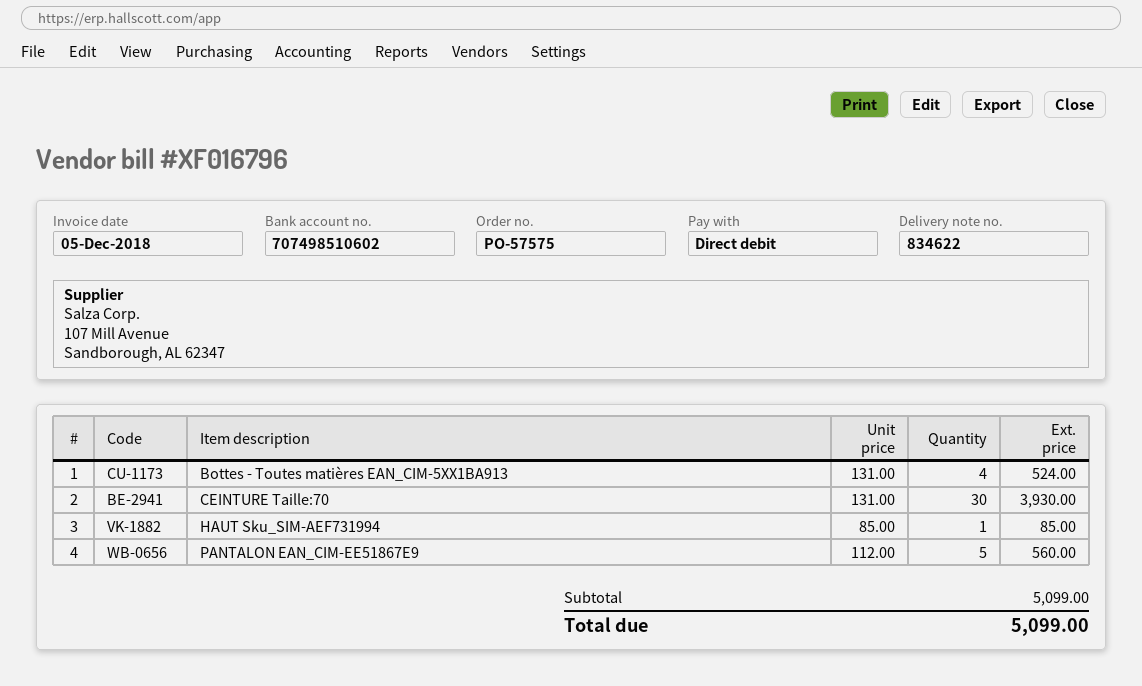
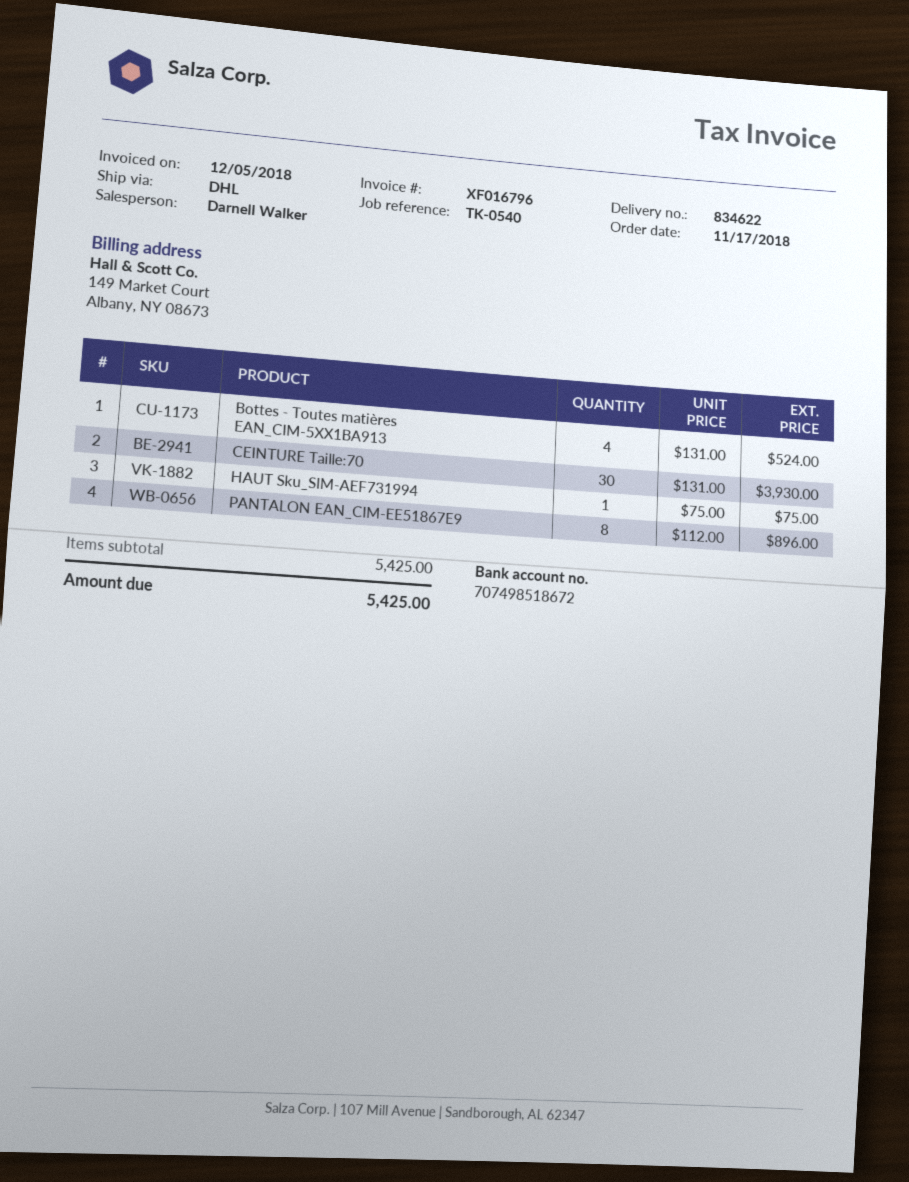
bank account: 707498510602 -> 707498518672
HAUT Sku_SIM-AEF731994: 1 x 85.00 = 85.00 -> 1 x 75.00 = 75.00
PANTALON EAN_CIM-EE51867E9: 5 x 112.00 = 560.00 -> 8 x 112.00 = 896.00
subtotal: 5099.00 -> 5425.00
total: 5099.00 -> 5425.00

